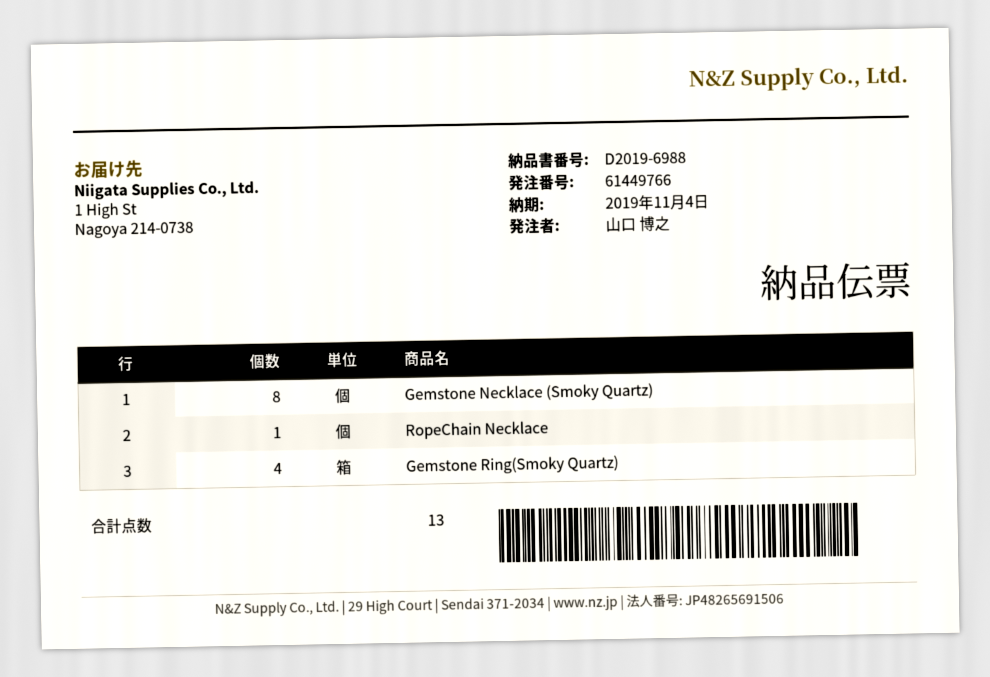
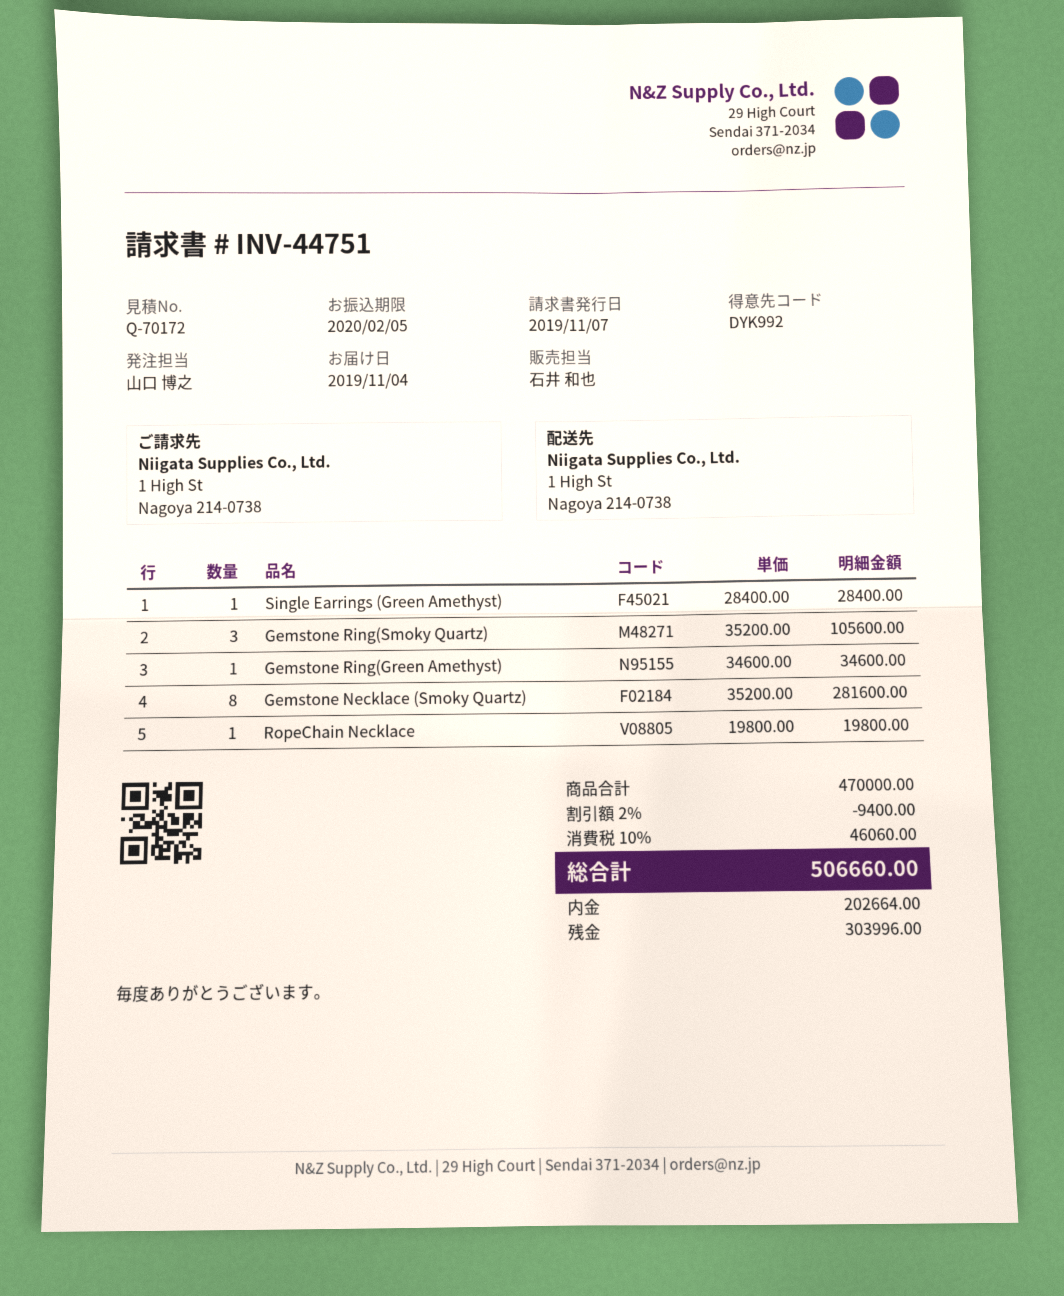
Gemstone Ring(Smoky Quartz): 4 -> 3
Single Earrings (Green Amethyst): none -> 1
Gemstone Ring(Green Amethyst): none -> 1

